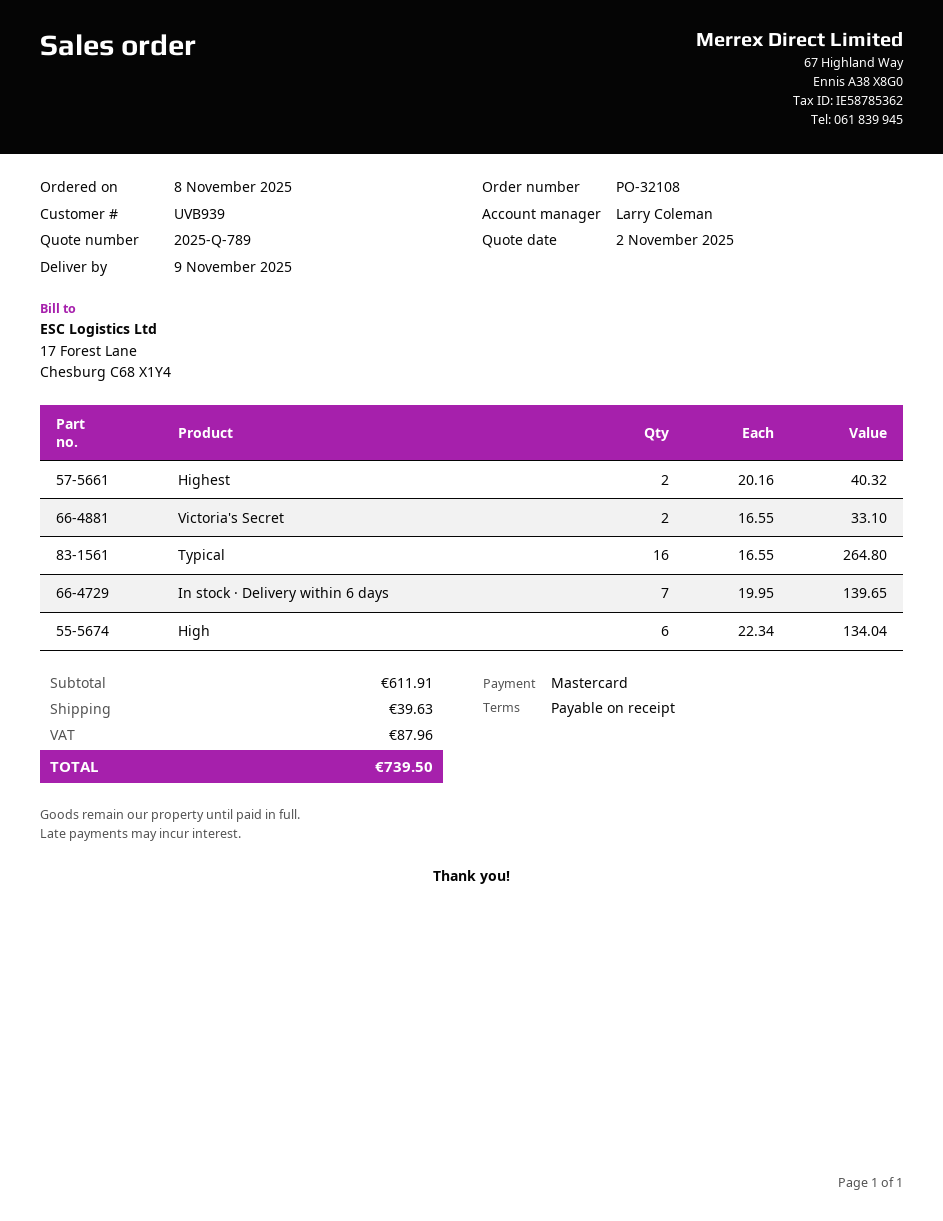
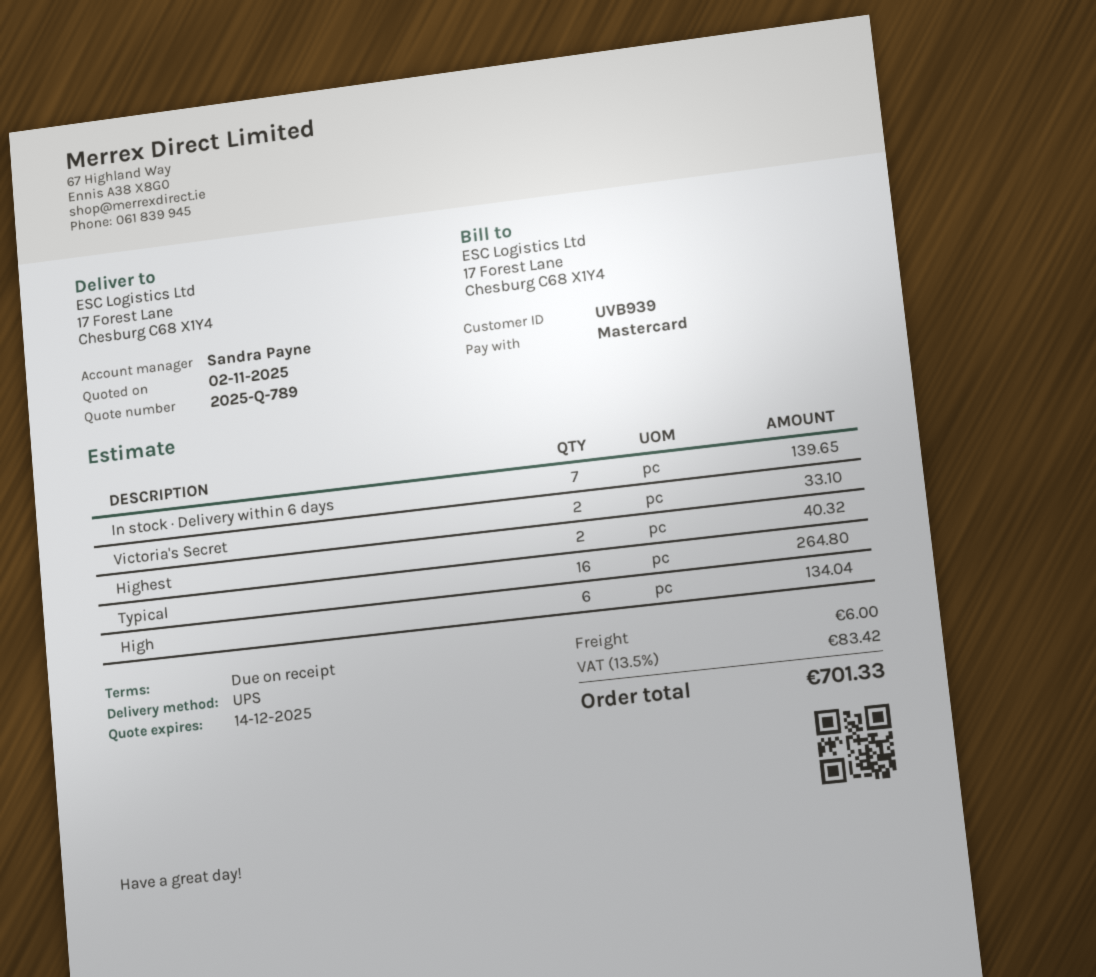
sales rep: Larry Coleman -> Sandra Payne
shipping: 39.63 -> 6.00
tax: 87.96 -> 83.42
total: 739.50 -> 701.33

